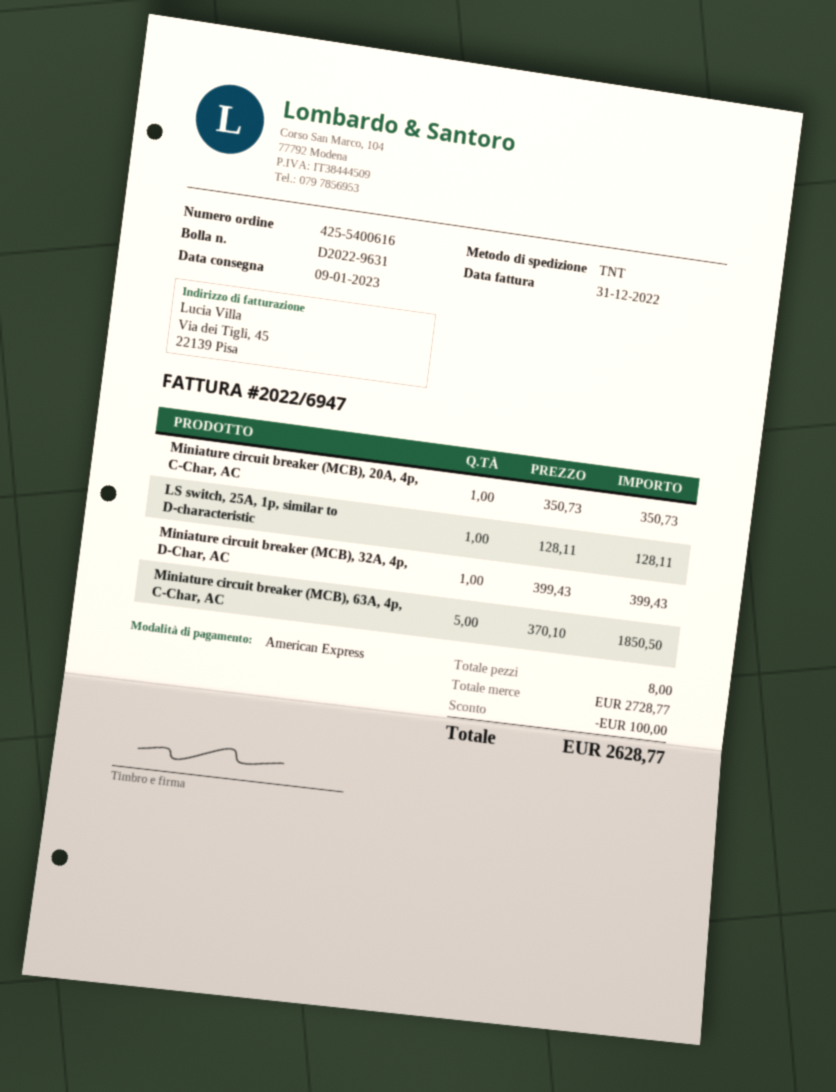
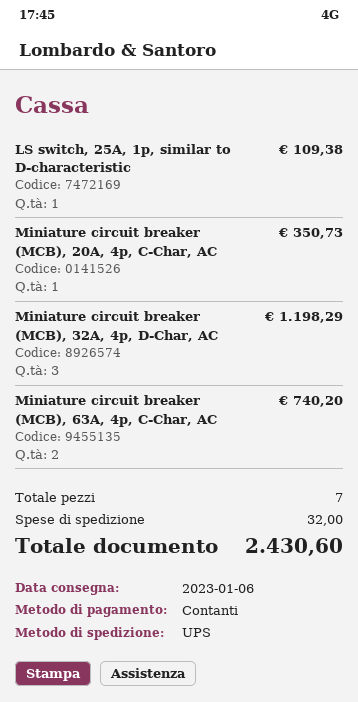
delivery date: 2023-01-09 -> 2023-01-06
payment method: American Express -> cash
shipping method: TNT -> UPS
LS switch, 25A, 1p, similar to D-characteristic: 1 for 128.11 -> 1 for 109.38
Miniature circuit breaker (MCB), 32A, 4p, D-Char, AC: 1 for 399.43 -> 3 for 1198.29
Miniature circuit breaker (MCB), 63A, 4p, C-Char, AC: 5 for 1850.50 -> 2 for 740.20
total quantity: 8 -> 7
discount: 100.00 -> none
shipping: none -> 32.00
total: 2628.77 -> 2430.60

